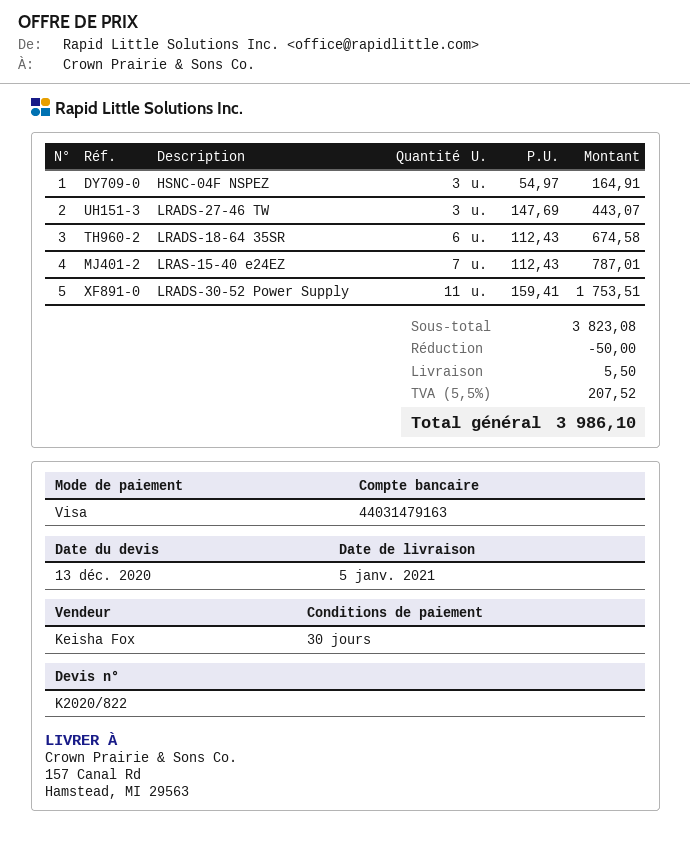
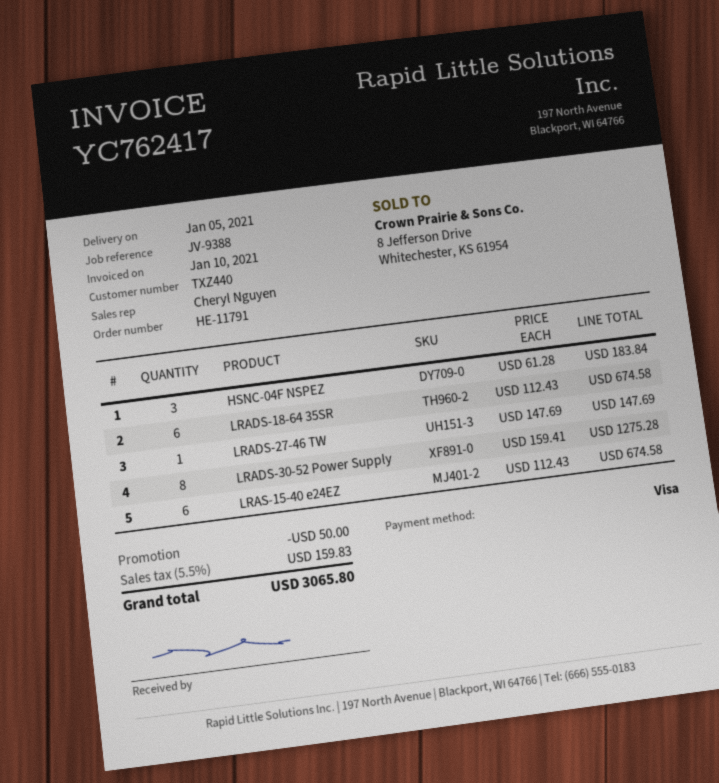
sales rep: Keisha Fox -> Cheryl Nguyen
HSNC-04F NSPEZ: 3 x 54.97 = 164.91 -> 3 x 61.28 = 183.84
LRADS-27-46 TW: 3 x 147.69 = 443.07 -> 1 x 147.69 = 147.69
LRAS-15-40 e24EZ: 7 x 112.43 = 787.01 -> 6 x 112.43 = 674.58
LRADS-30-52 Power Supply: 11 x 159.41 = 1753.51 -> 8 x 159.41 = 1275.28
shipping: 5.50 -> none
tax: 5.5% = 207.52 -> 5.5% = 159.83
total: 3986.10 -> 3065.80

